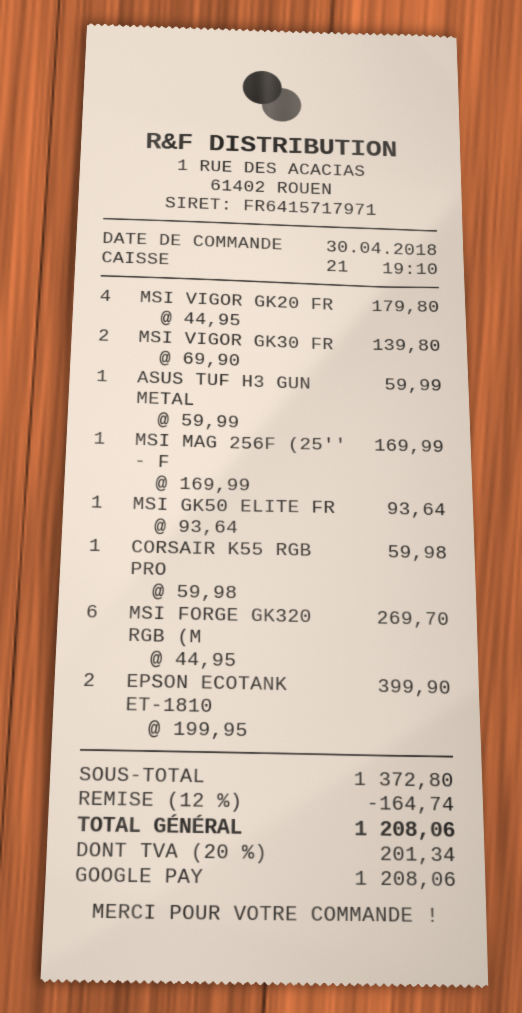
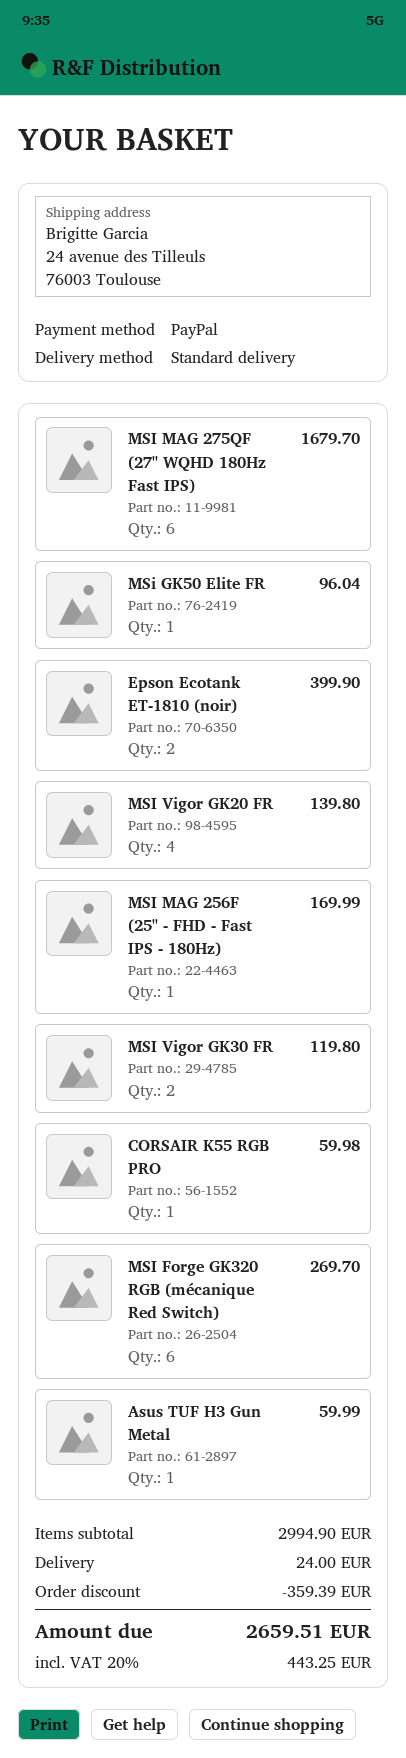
payment method: Google Pay -> PayPal
MSI VIGOR GK20 FR: 4 for 179.80 -> 4 for 139.80
MSI VIGOR GK30 FR: 2 for 139.80 -> 2 for 119.80
MSI GK50 ELITE FR: 1 for 93.64 -> 1 for 96.04
MSI MAG 275QF (27'' WQHD 180Hz Fast IPS): none -> 6 for 1679.70
subtotal: 1372.80 -> 2994.90
discount: 164.74 -> 359.39
shipping: none -> 24.00
tax: 20% = 201.34 -> 20% = 443.25
total: 1208.06 -> 2659.51

